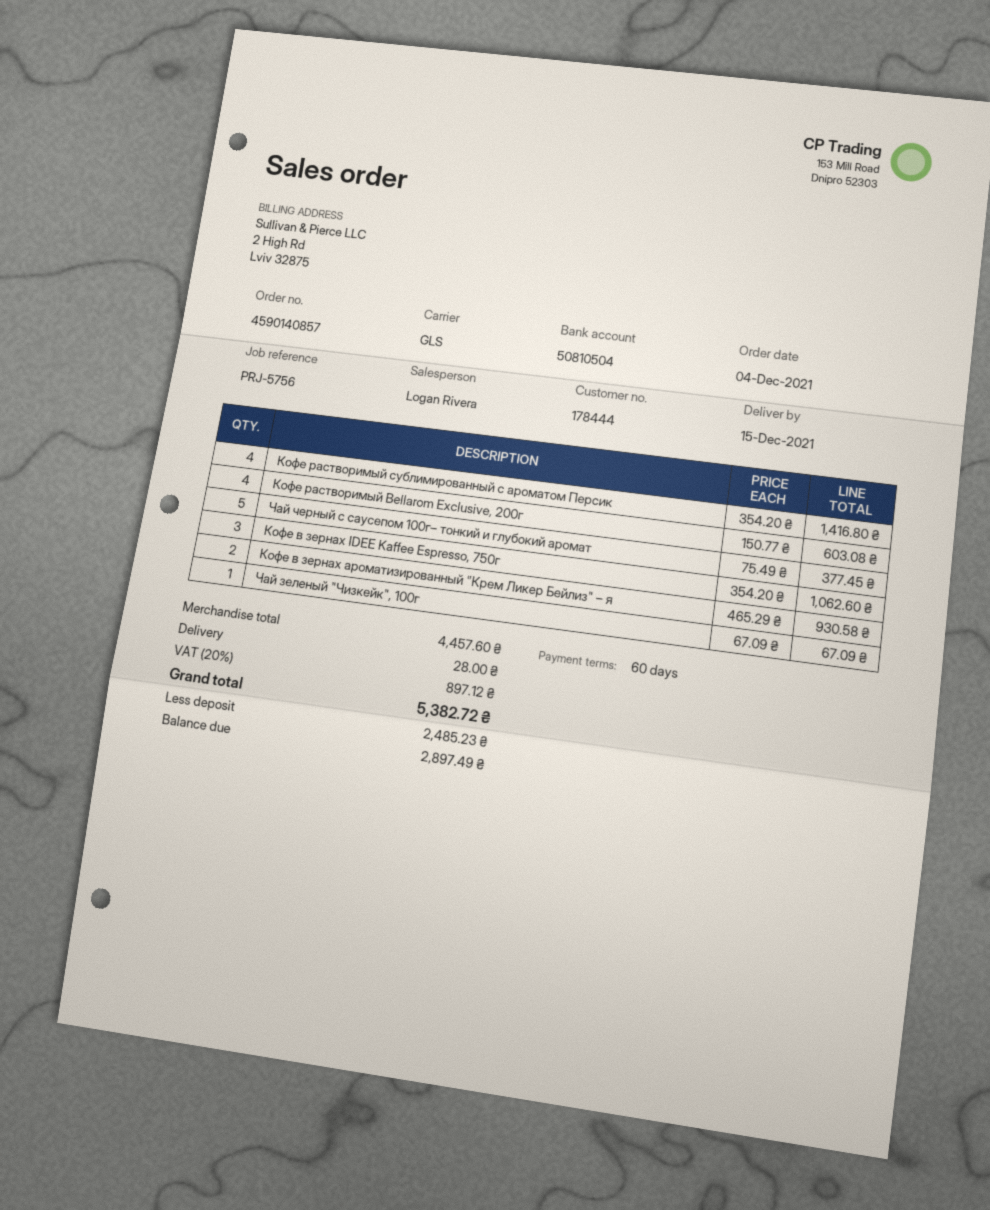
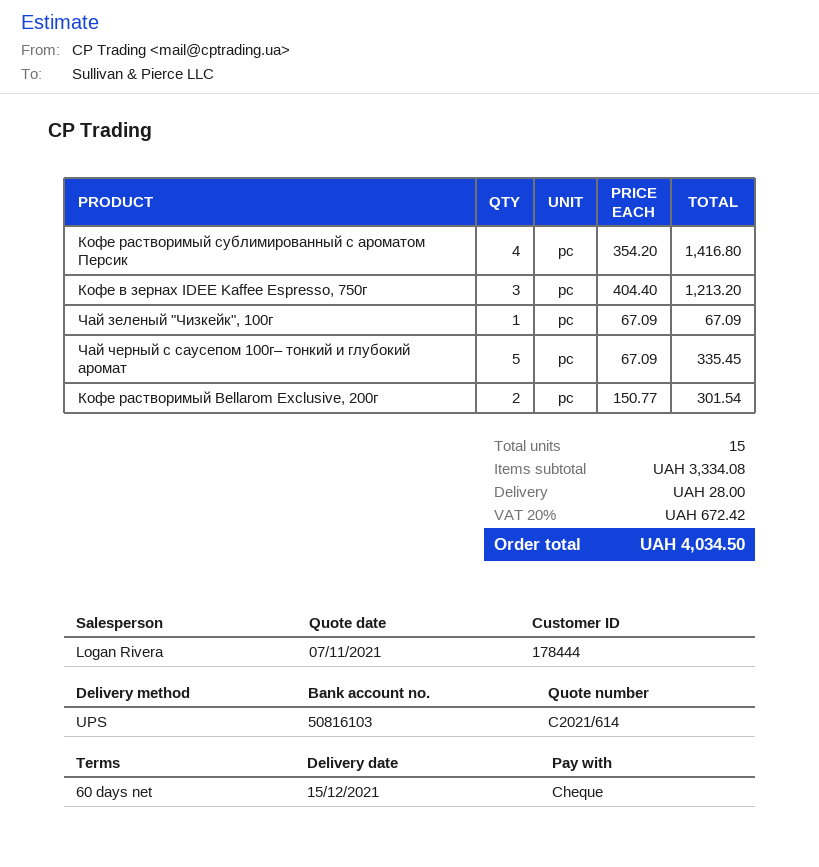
bank account: 50810504 -> 50816103
shipping method: GLS -> UPS
Кофе растворимый Bellarom Exclusive, 200г: 4 x 150.77 = 603.08 -> 2 x 150.77 = 301.54
Чай черный с саусепом 100г– тонкий и глубокий аромат: 5 x 75.49 = 377.45 -> 5 x 67.09 = 335.45
Кофе в зернах IDEE Kaffee Espresso, 750г: 3 x 354.20 = 1062.60 -> 3 x 404.40 = 1213.20
Кофе в зернах ароматизированный "Крем Ликер Бейлиз" – я: 2 x 465.29 = 930.58 -> none
subtotal: 4457.60 -> 3334.08
tax: 20% = 897.12 -> 20% = 672.42
total: 5382.72 -> 4034.50

